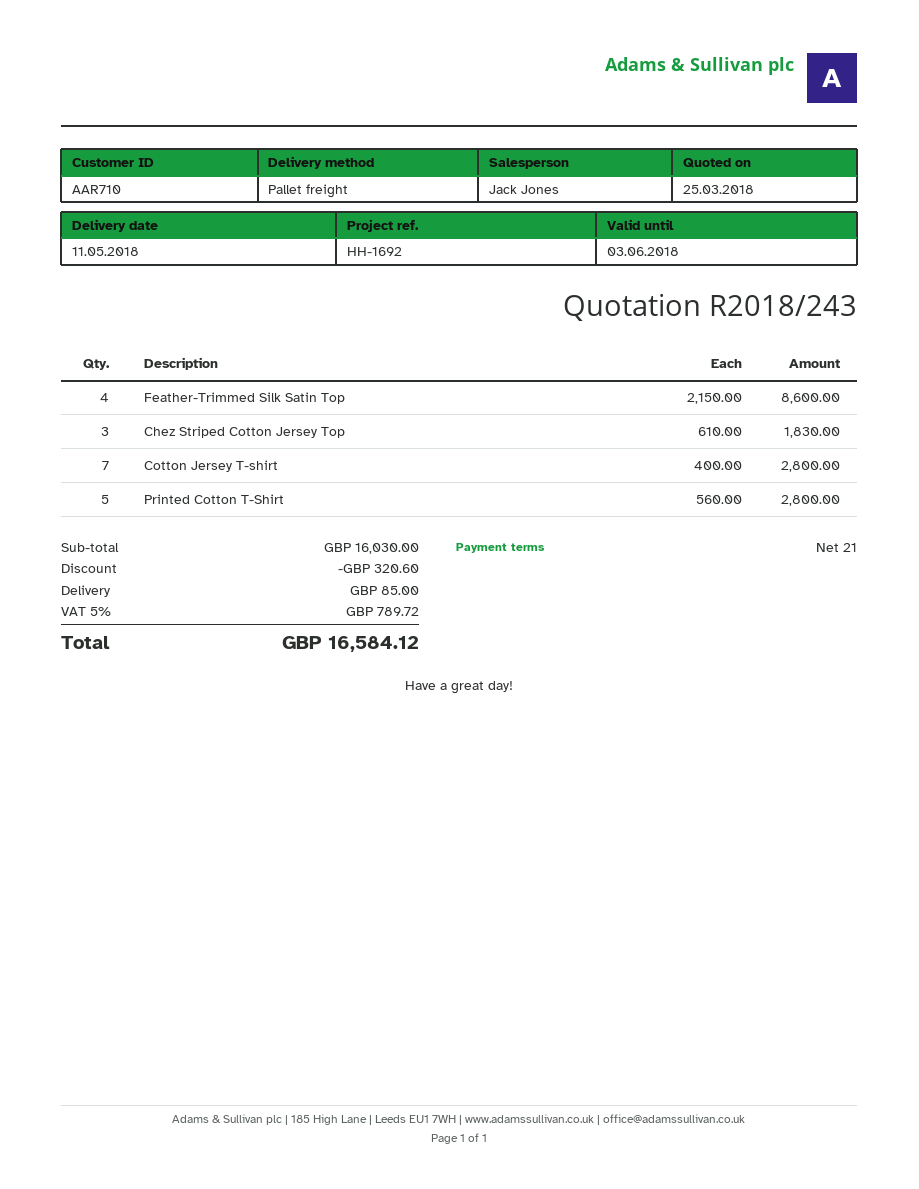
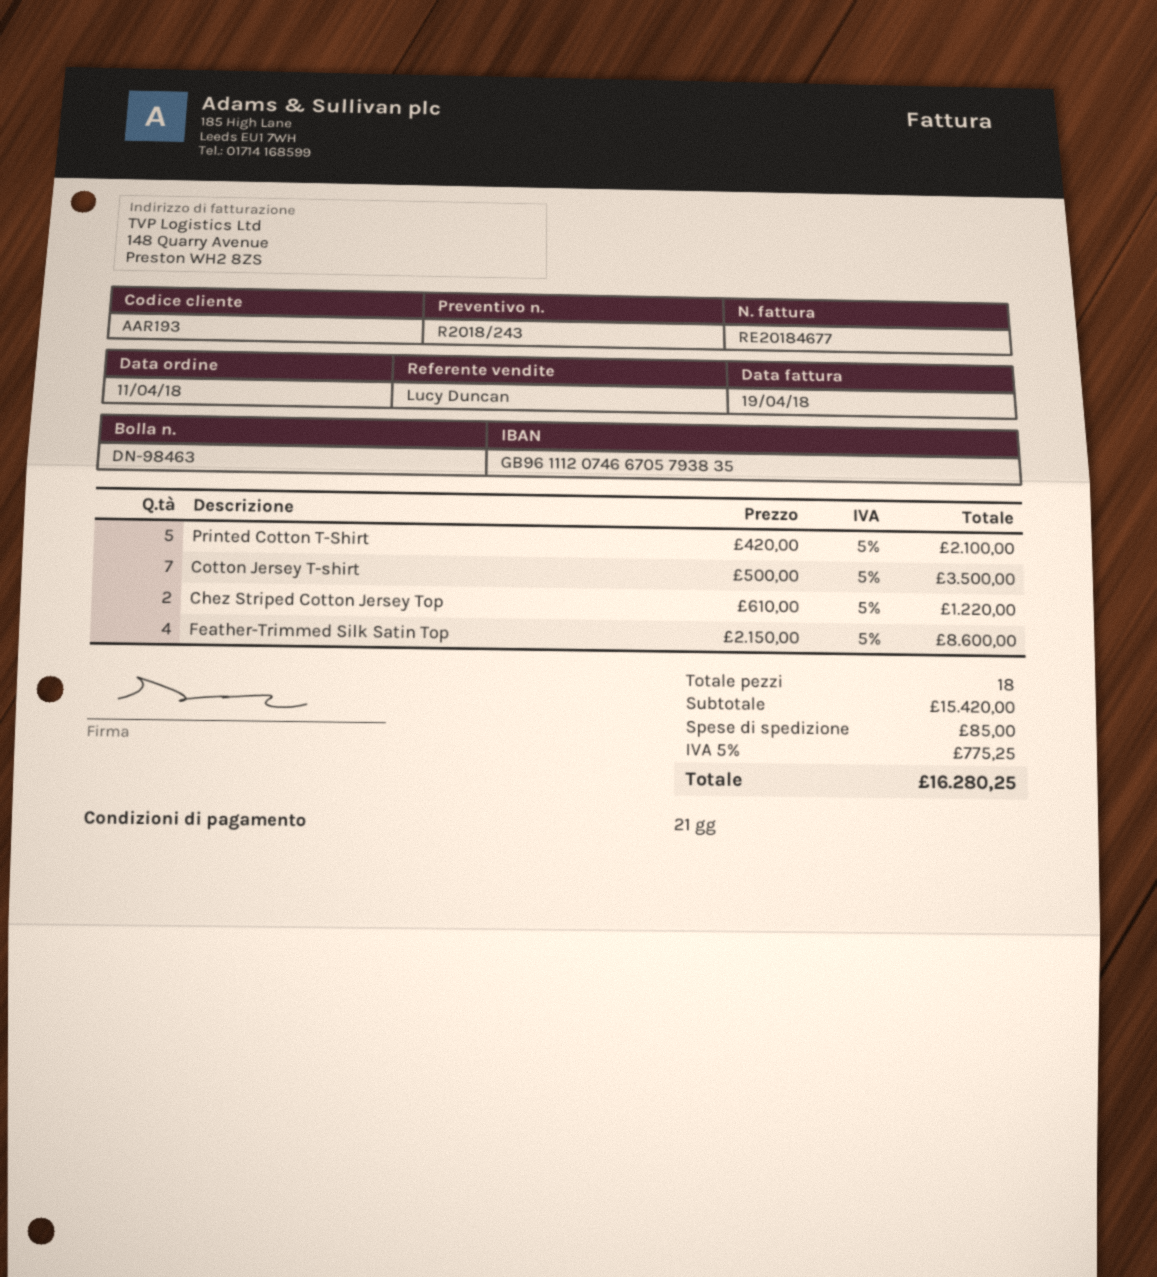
customer number: AAR710 -> AAR193
sales rep: Jack Jones -> Lucy Duncan
Chez Striped Cotton Jersey Top: 3 x 610.00 = 1830.00 -> 2 x 610.00 = 1220.00
Cotton Jersey T-shirt: 7 x 400.00 = 2800.00 -> 7 x 500.00 = 3500.00
Printed Cotton T-Shirt: 5 x 560.00 = 2800.00 -> 5 x 420.00 = 2100.00
subtotal: 16030.00 -> 15420.00
discount: 320.60 -> none
tax: 5% = 789.72 -> 5% = 775.25
total: 16584.12 -> 16280.25

